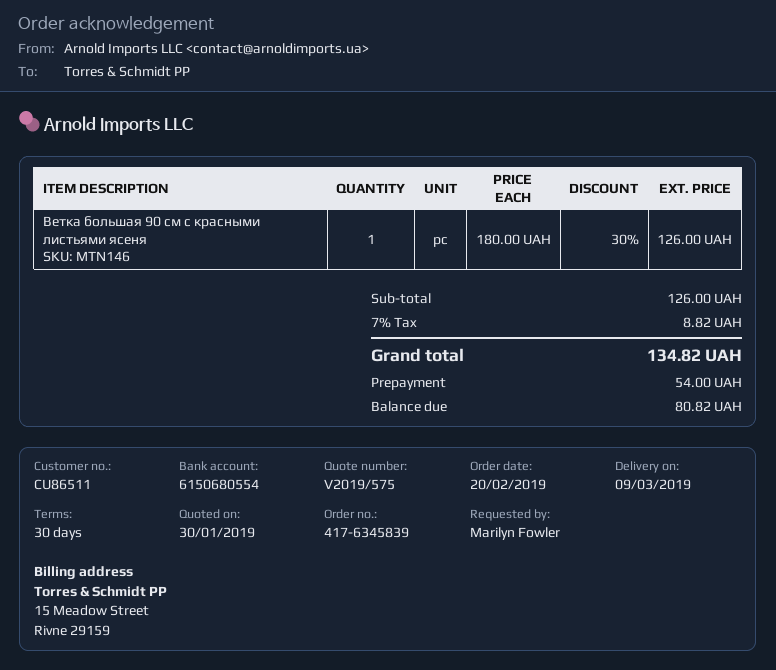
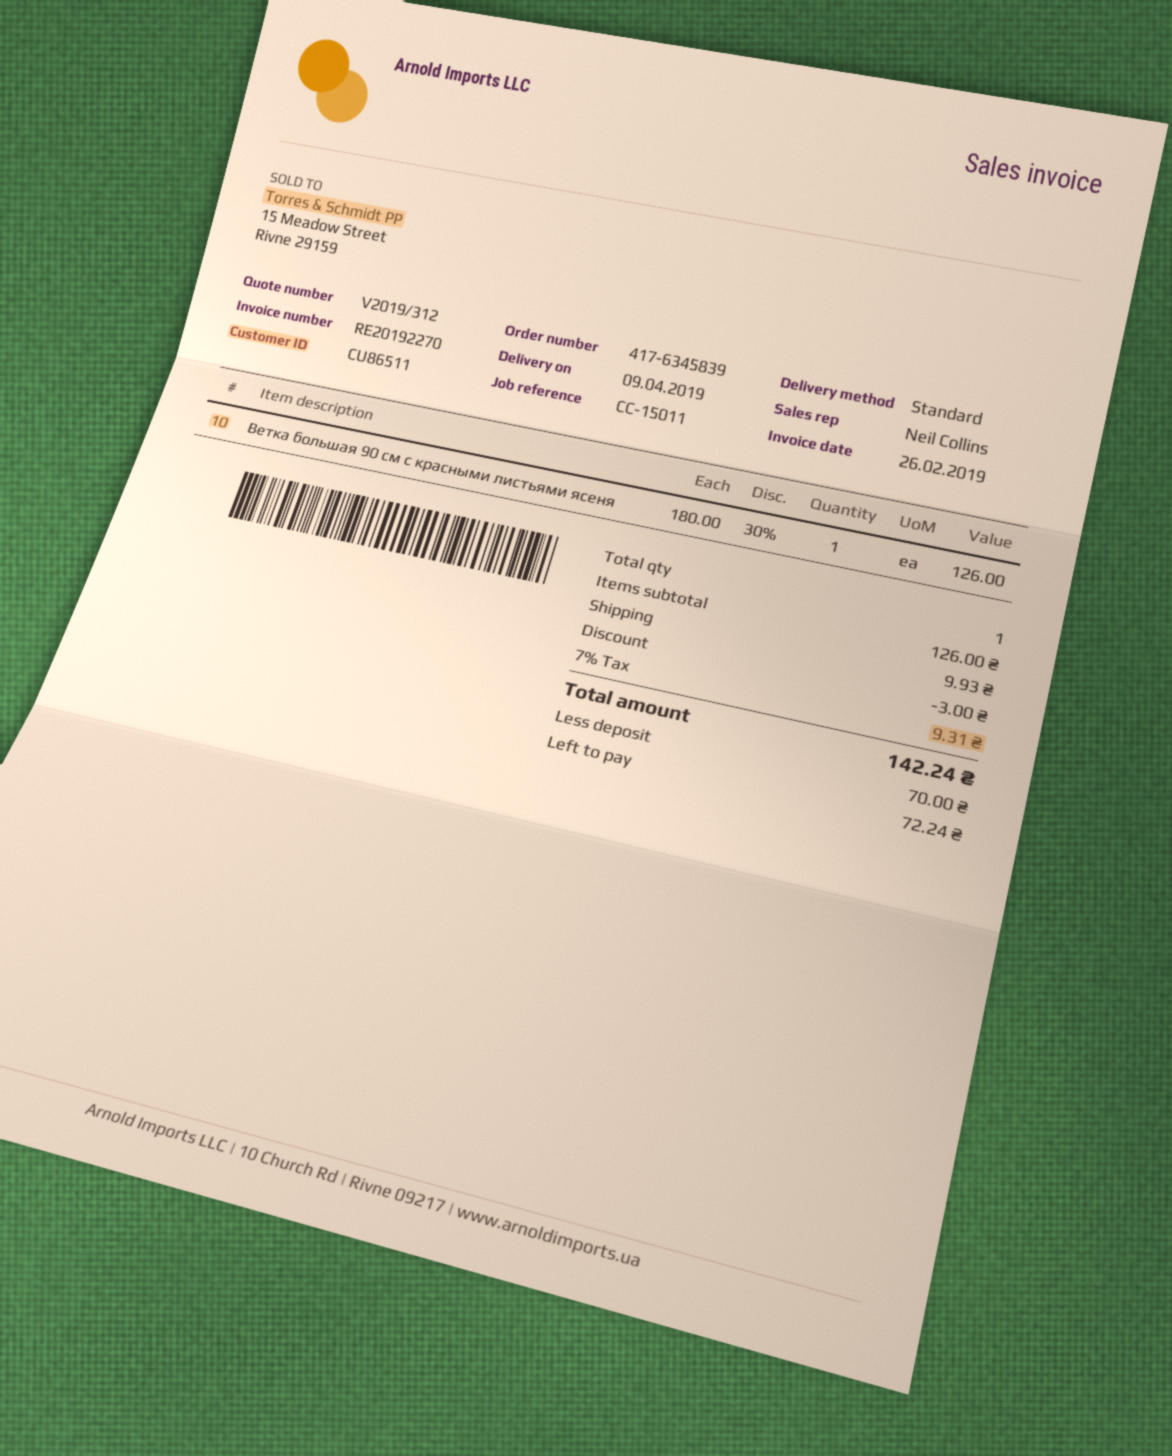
quote number: V2019/575 -> V2019/312
delivery date: 2019-03-09 -> 2019-04-09
discount: none -> 3.00
shipping: none -> 9.93
tax: 7% = 8.82 -> 7% = 9.31
total: 134.82 -> 142.24
deposit: 54.00 -> 70.00
balance: 80.82 -> 72.24

